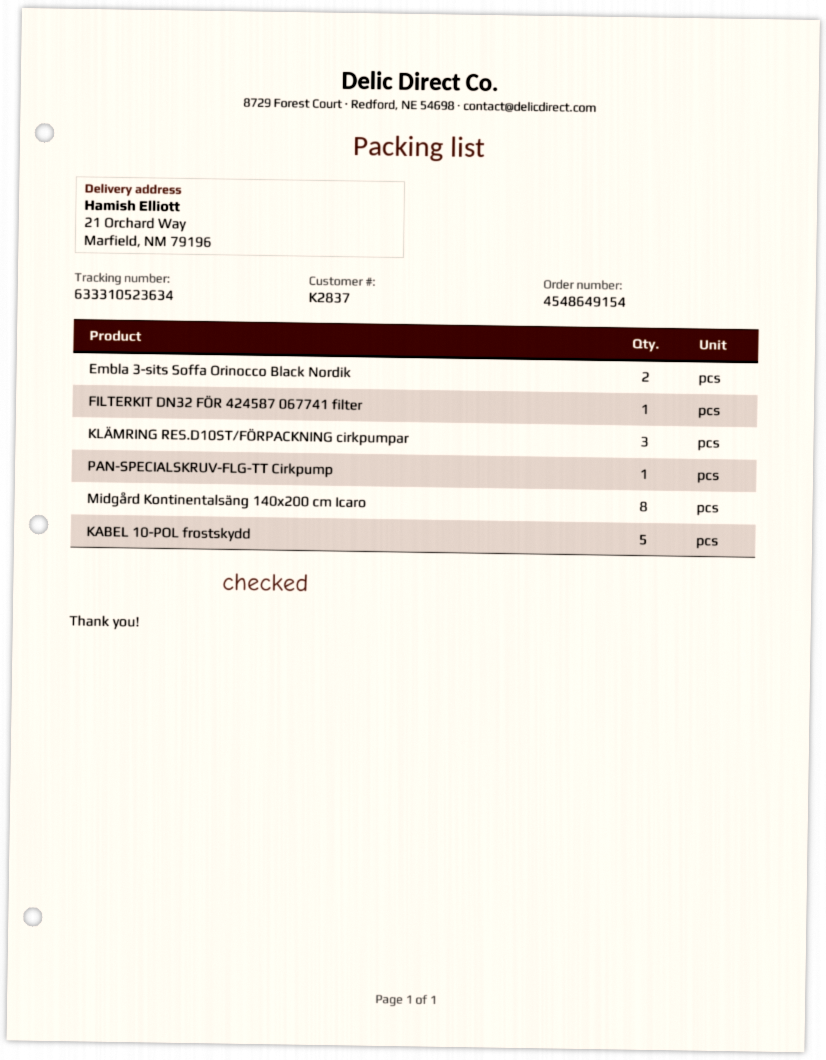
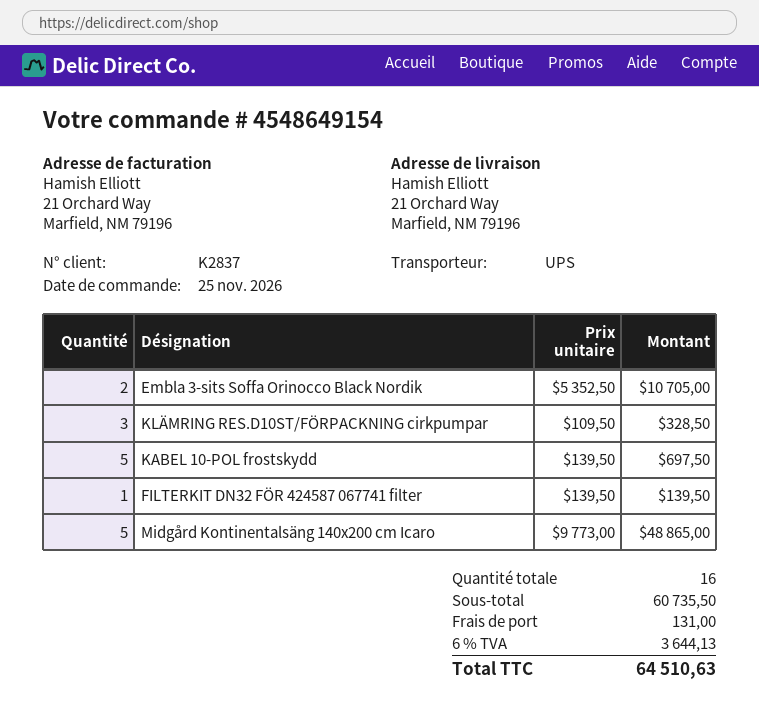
PAN-SPECIALSKRUV-FLG-TT Cirkpump: 1 -> none
Midgård Kontinentalsäng 140x200 cm Icaro: 8 -> 5

